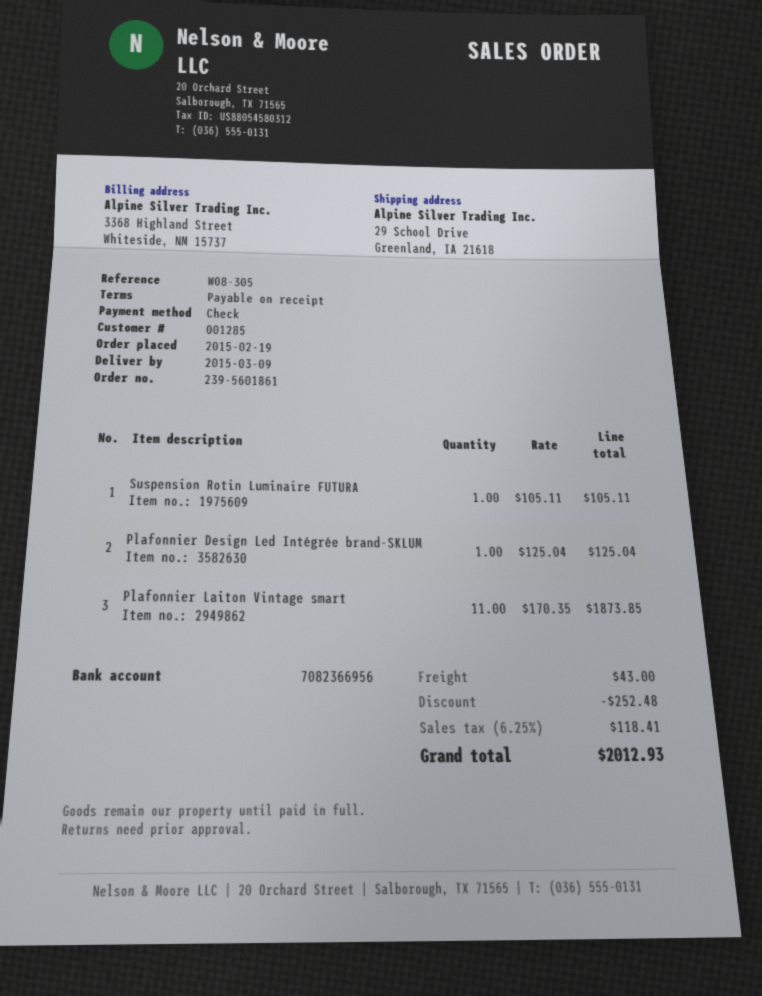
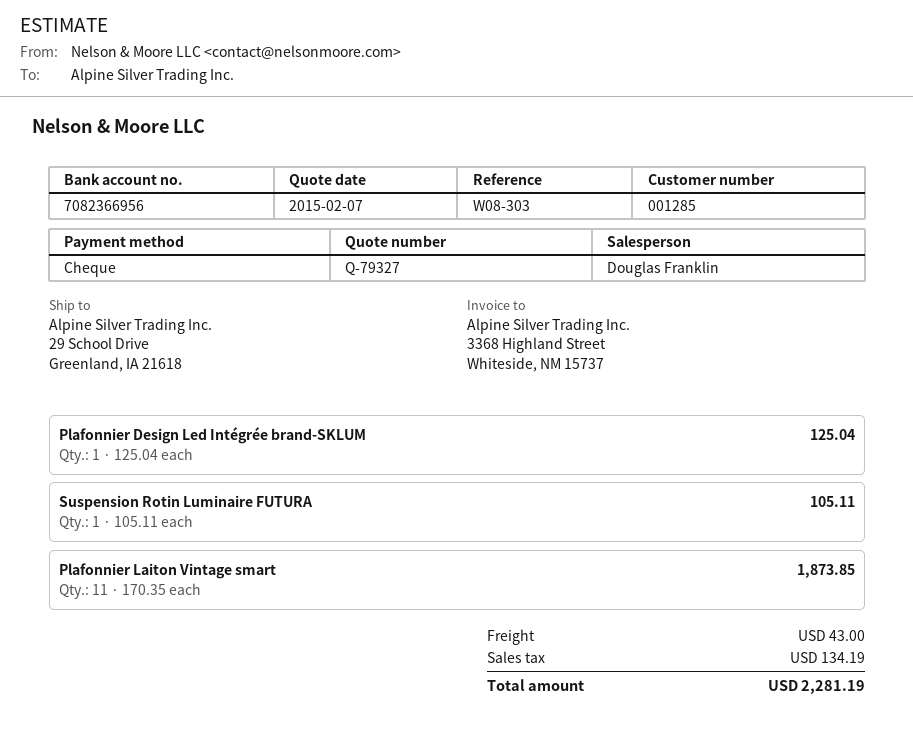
reference: W08-305 -> W08-303
discount: 252.48 -> none
tax: 118.41 -> 134.19
total: 2012.93 -> 2281.19

